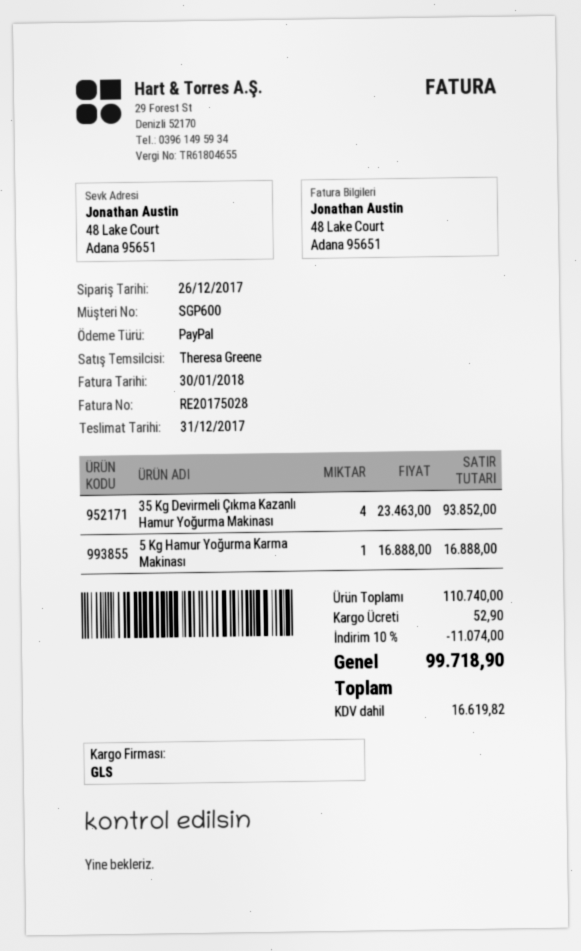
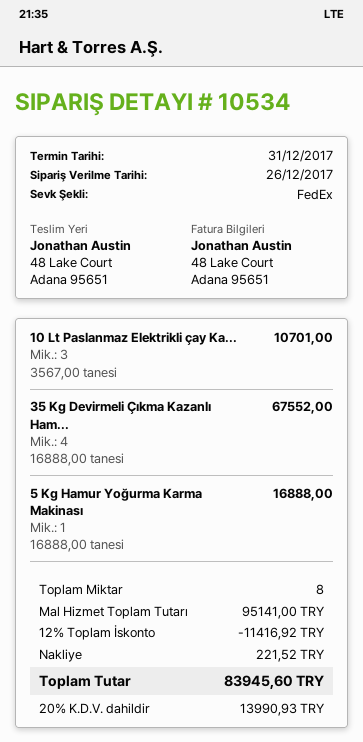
shipping method: GLS -> FedEx
35 Kg Devirmeli Çıkma Kazanlı Hamur Yoğurma Makinası: 4 x 23463.00 = 93852.00 -> 4 x 16888.00 = 67552.00
10 Lt Paslanmaz Elektrikli çay Ka...: none -> 3 x 3567.00 = 10701.00
subtotal: 110740.00 -> 95141.00
discount: 10% = 11074.00 -> 12% = 11416.92
shipping: 52.90 -> 221.52
tax: 16619.82 -> 13990.93
total: 99718.90 -> 83945.60

